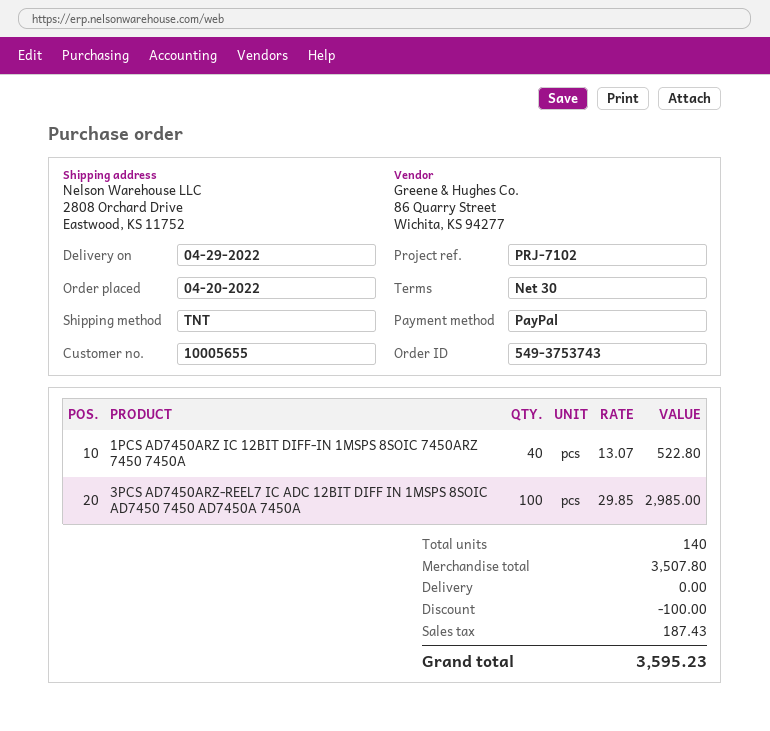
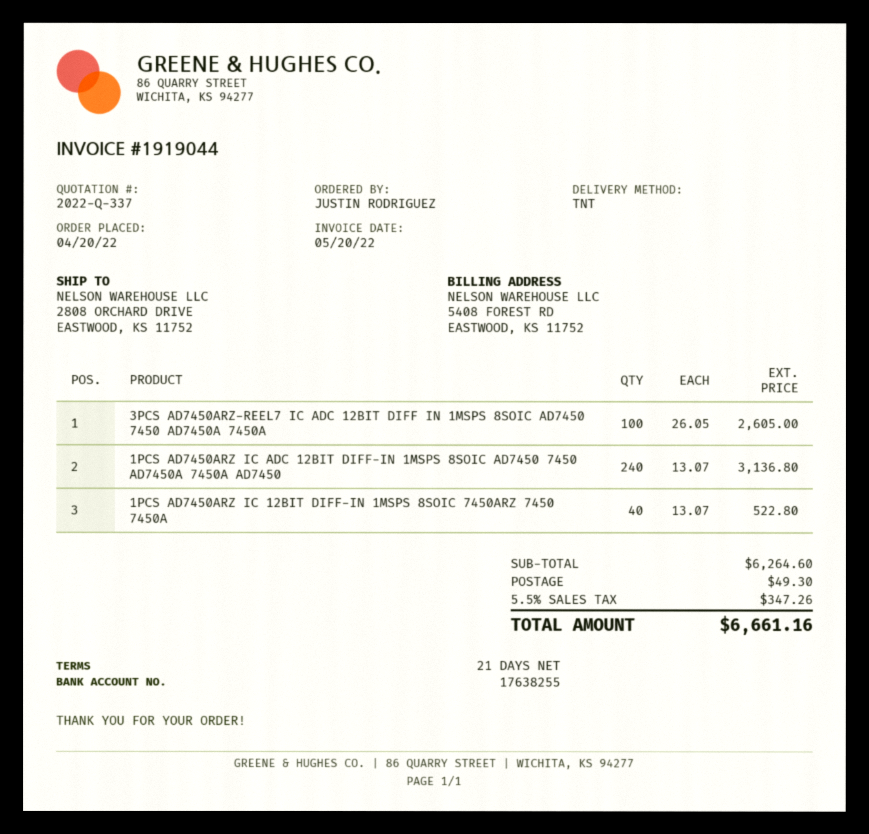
payment terms: 30 days -> 21 days
3PCS AD7450ARZ-REEL7 IC ADC 12BIT DIFF IN 1MSPS 8SOIC AD7450 7450 AD7450A 7450A: 100 x 29.85 = 2985.00 -> 100 x 26.05 = 2605.00
1PCS AD7450ARZ IC ADC 12BIT DIFF-IN 1MSPS 8SOIC AD7450 7450 AD7450A 7450A AD7450: none -> 240 x 13.07 = 3136.80
subtotal: 3507.80 -> 6264.60
discount: 100.00 -> none
shipping: 0.00 -> 49.30
tax: 187.43 -> 347.26
total: 3595.23 -> 6661.16

